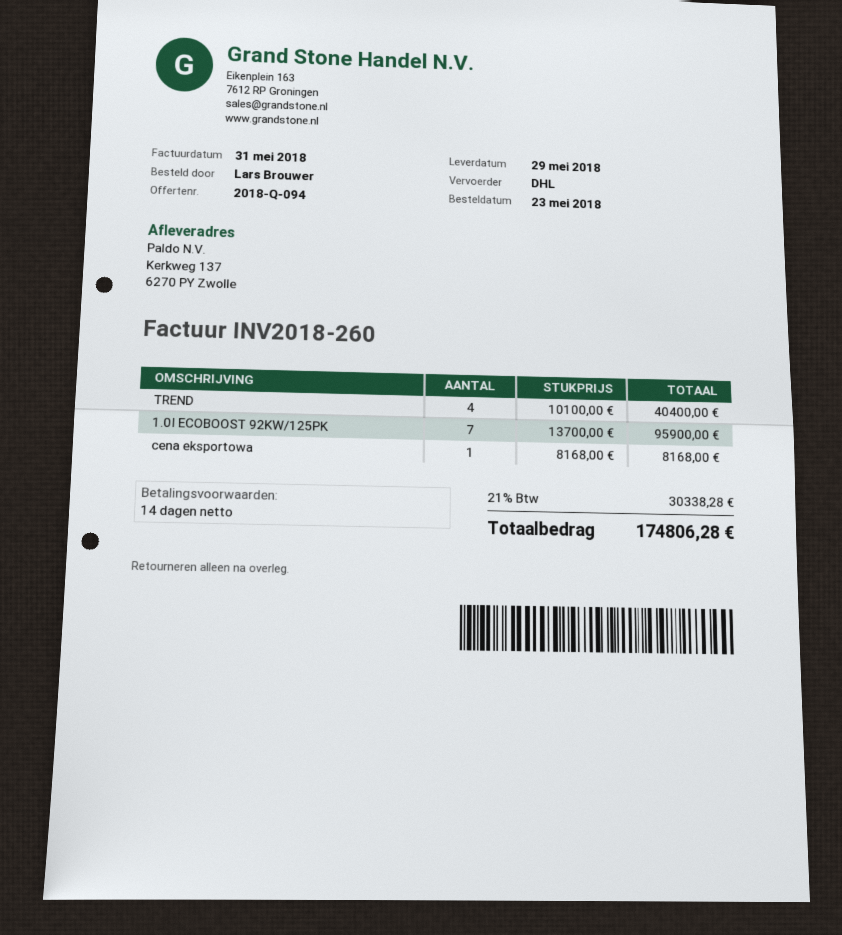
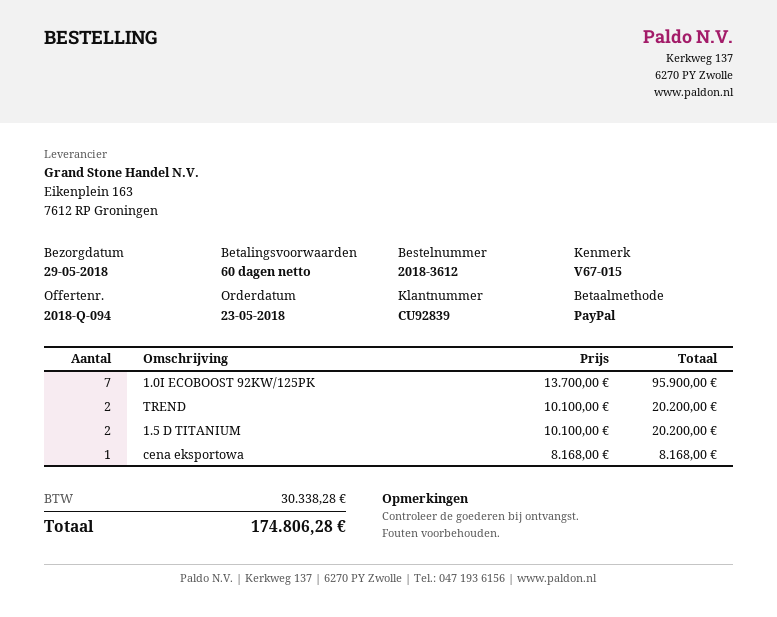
payment terms: 14 days -> 60 days
TREND: 4 x 10100.00 = 40400.00 -> 2 x 10100.00 = 20200.00
1.5 D TITANIUM: none -> 2 x 10100.00 = 20200.00

